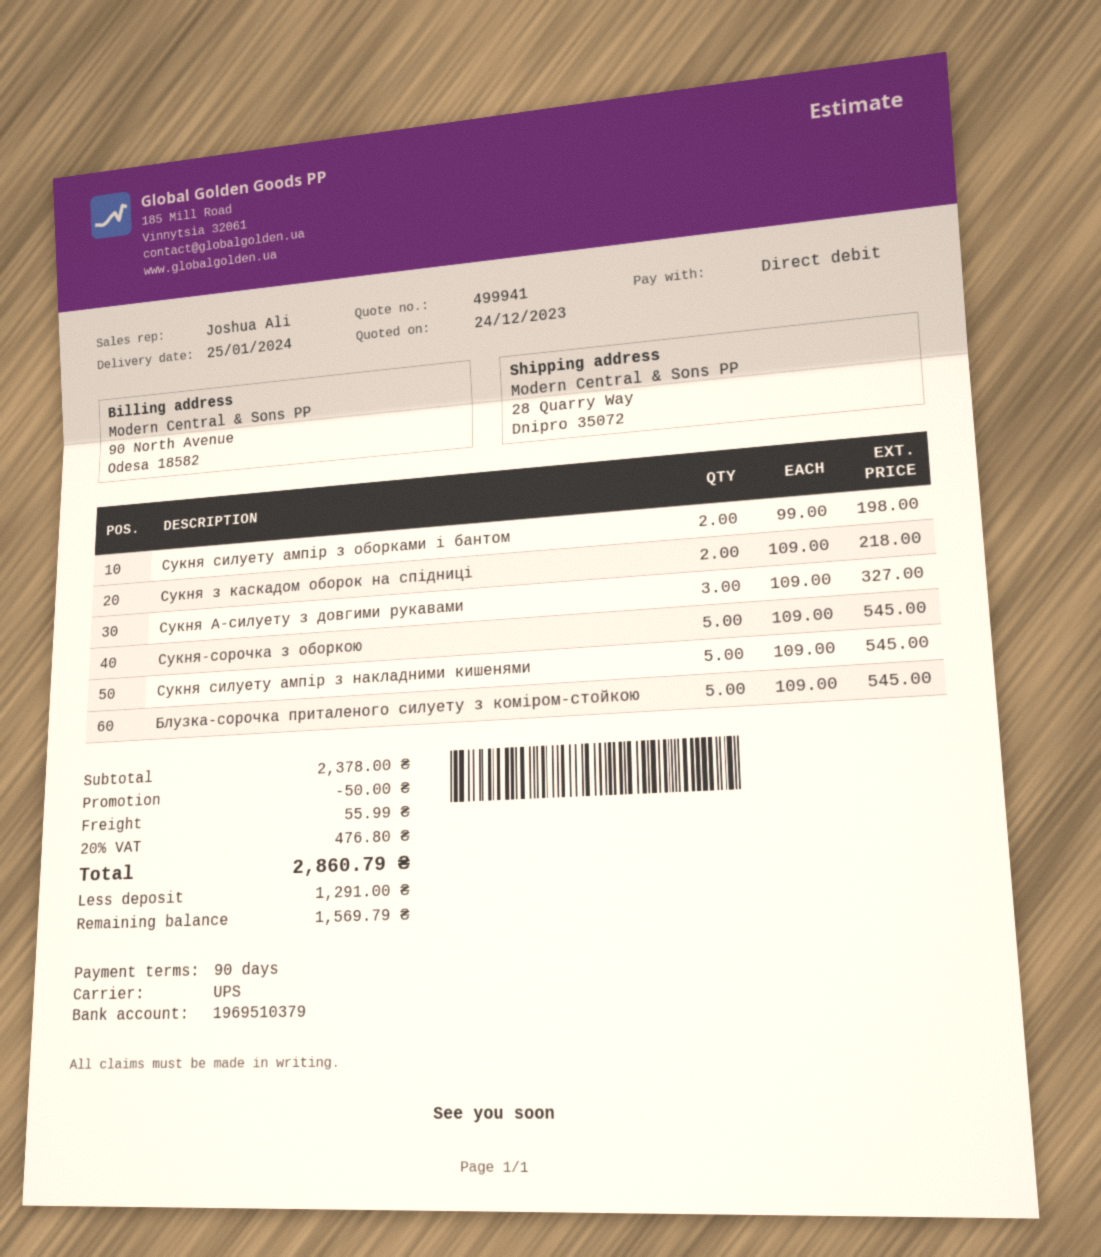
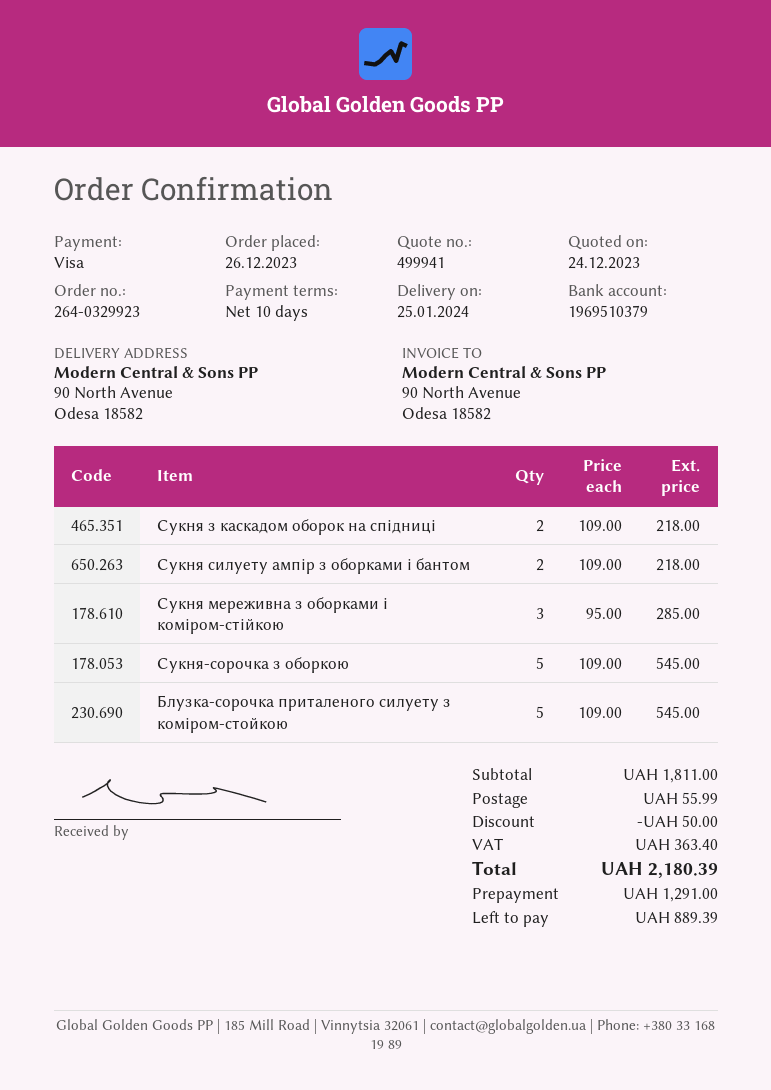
payment terms: 90 days -> 10 days
payment method: direct debit -> Visa
ship to: 28 Quarry Way, Dnipro 35072 -> 90 North Avenue, Odesa 18582
Сукня силуету ампір з оборками і бантом: 2 x 99.00 = 198.00 -> 2 x 109.00 = 218.00
Сукня А-силуету з довгими рукавами: 3 x 109.00 = 327.00 -> none
Сукня силуету ампір з накладними кишенями: 5 x 109.00 = 545.00 -> none
Сукня мереживна з оборками і коміром-стійкою: none -> 3 x 95.00 = 285.00
subtotal: 2378.00 -> 1811.00
tax: 476.80 -> 363.40
total: 2860.79 -> 2180.39
balance: 1569.79 -> 889.39

